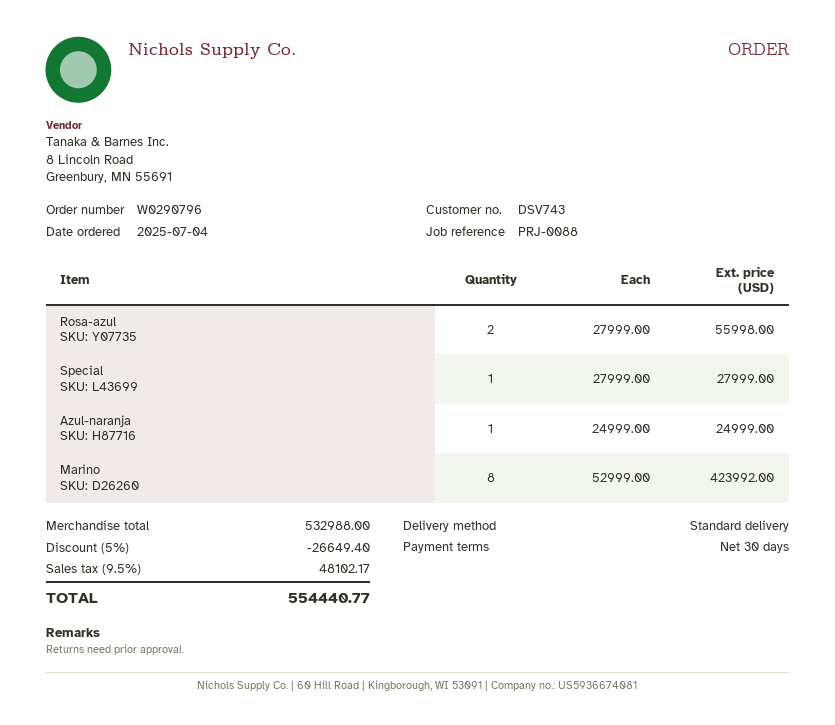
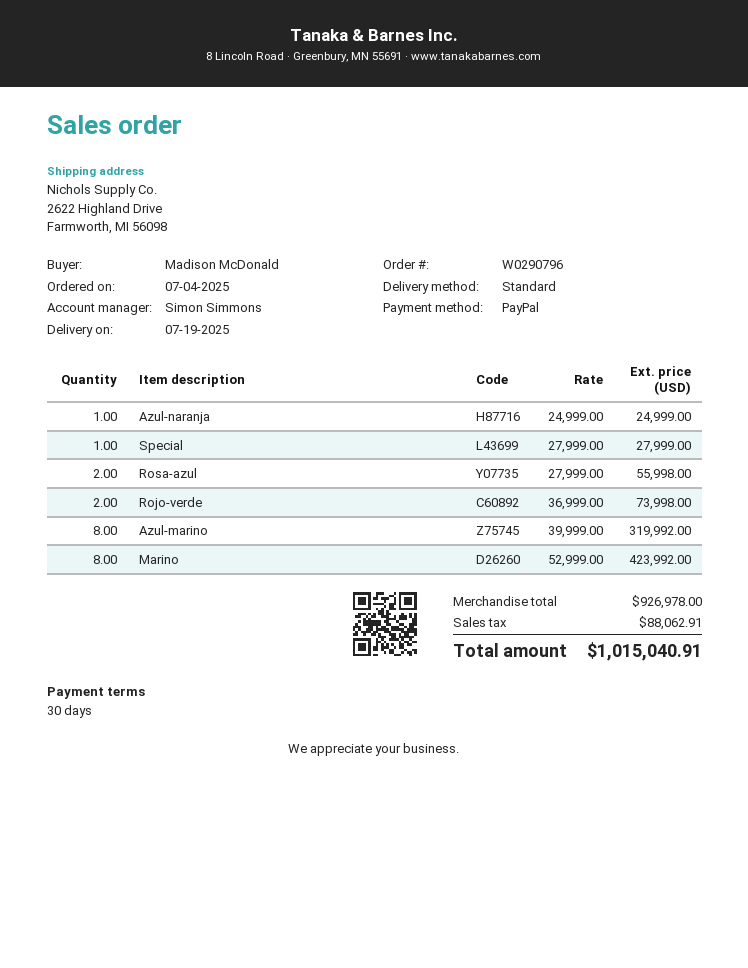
Rojo-verde: none -> 2 x 36999.00 = 73998.00
Azul-marino: none -> 8 x 39999.00 = 319992.00
subtotal: 532988.00 -> 926978.00
discount: 5% = 26649.40 -> none
tax: 48102.17 -> 88062.91
total: 554440.77 -> 1015040.91

